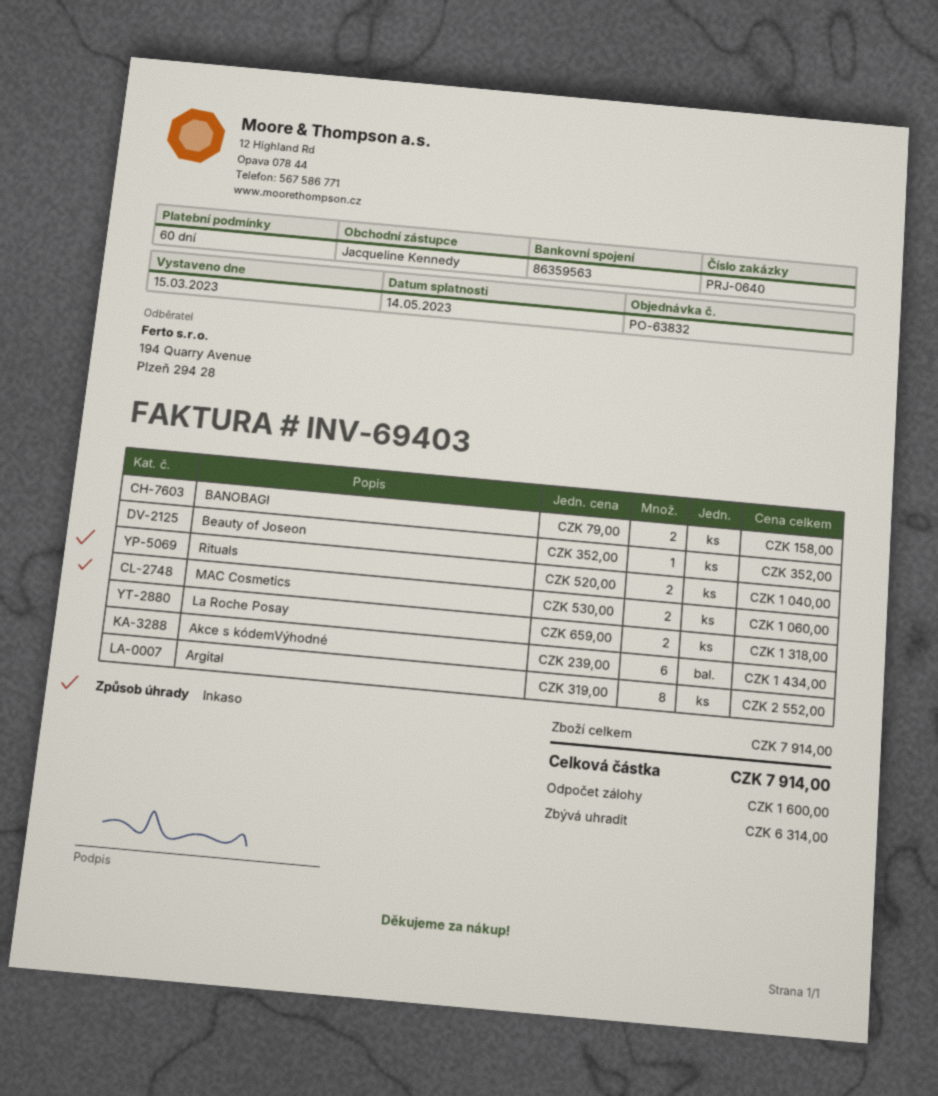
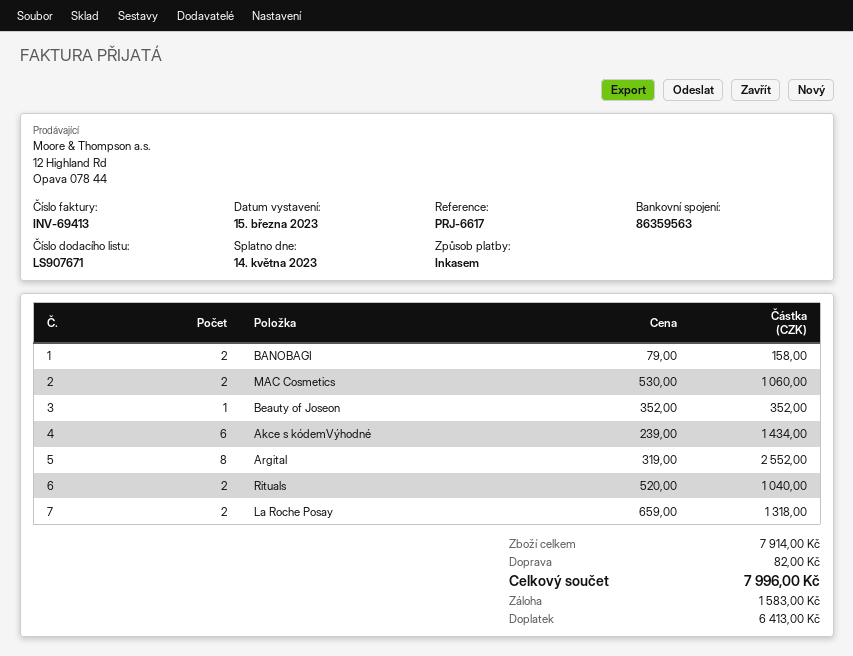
invoice number: INV-69403 -> INV-69413
reference: PRJ-0640 -> PRJ-6617
shipping: none -> 82.00
total: 7914.00 -> 7996.00
deposit: 1600.00 -> 1583.00
balance: 6314.00 -> 6413.00

